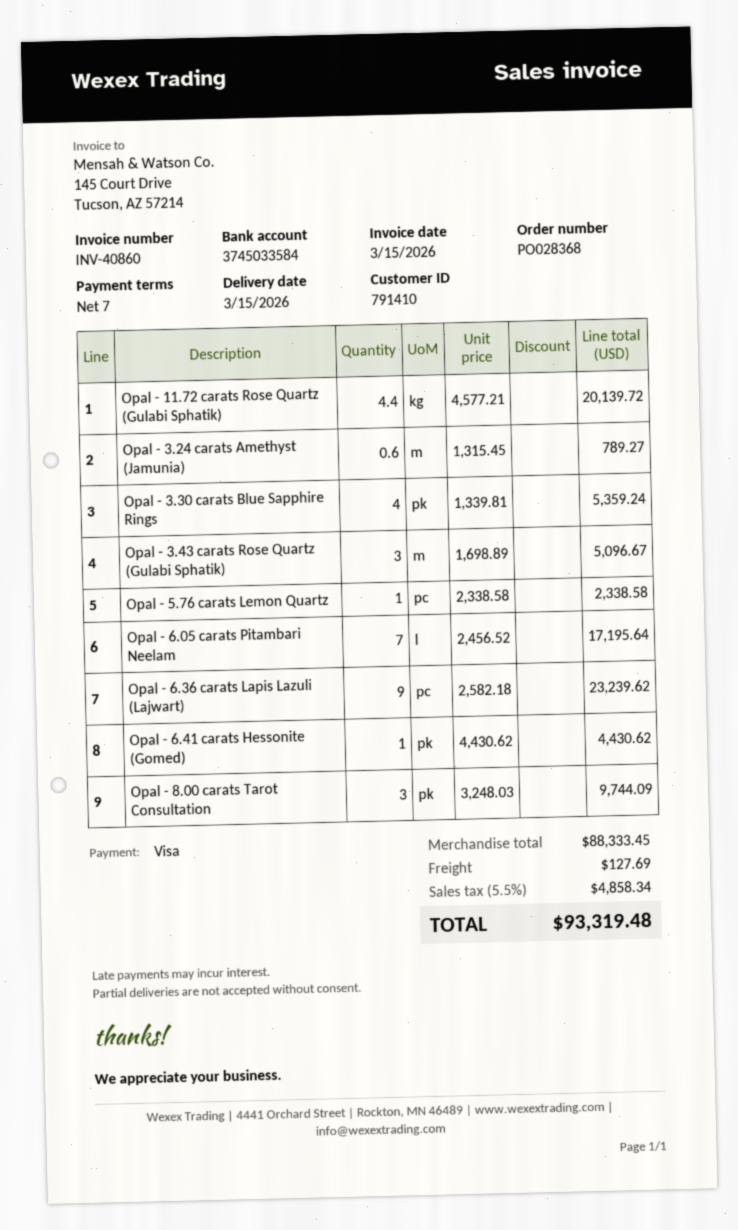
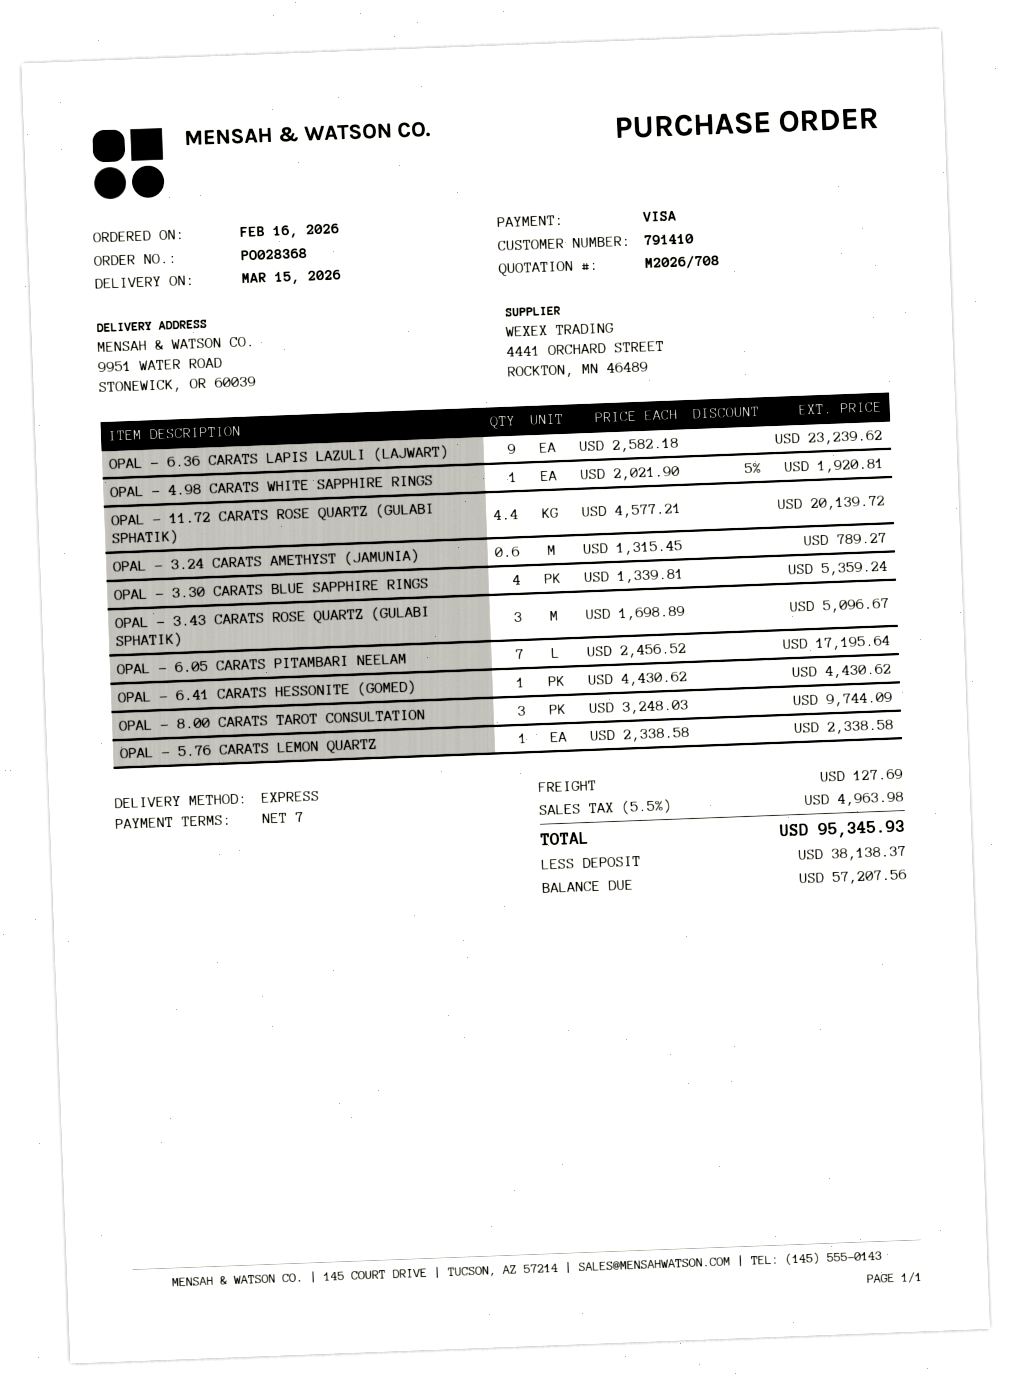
OPAL - 4.98 CARATS WHITE SAPPHIRE RINGS: none -> 1 x 2021.90 - 5% = 1920.81
tax: 5.5% = 4858.34 -> 5.5% = 4963.98
total: 93319.48 -> 95345.93

